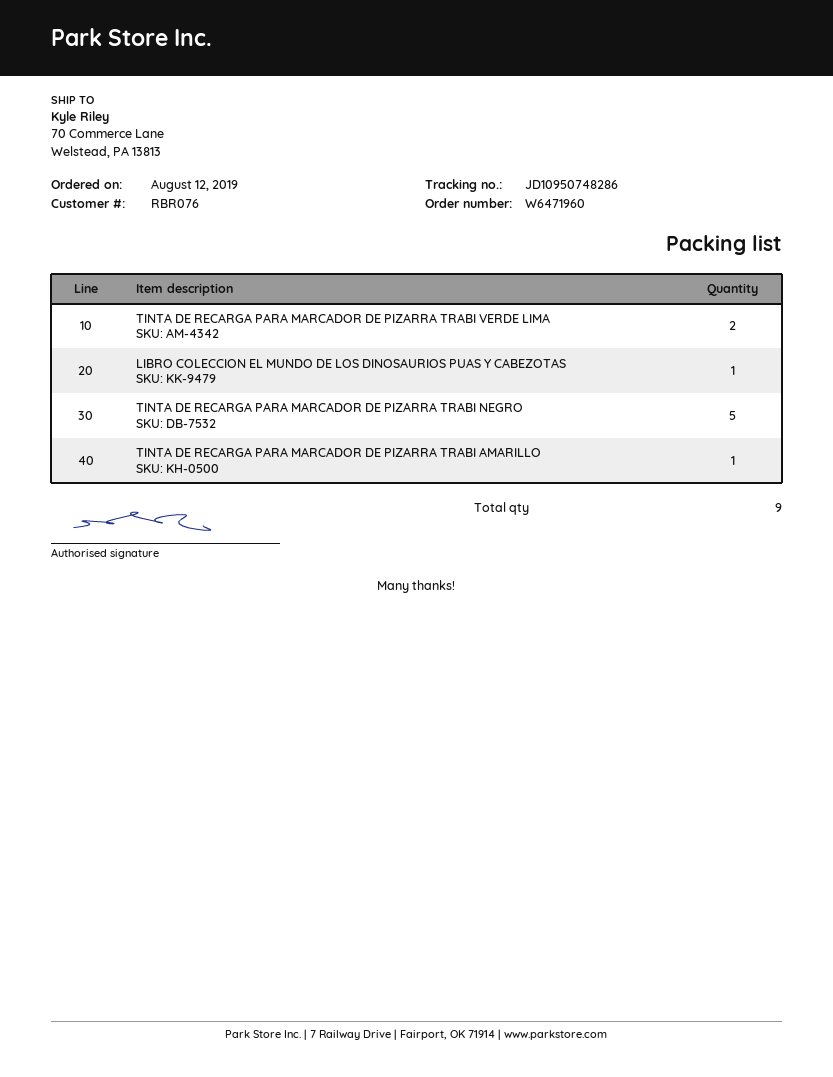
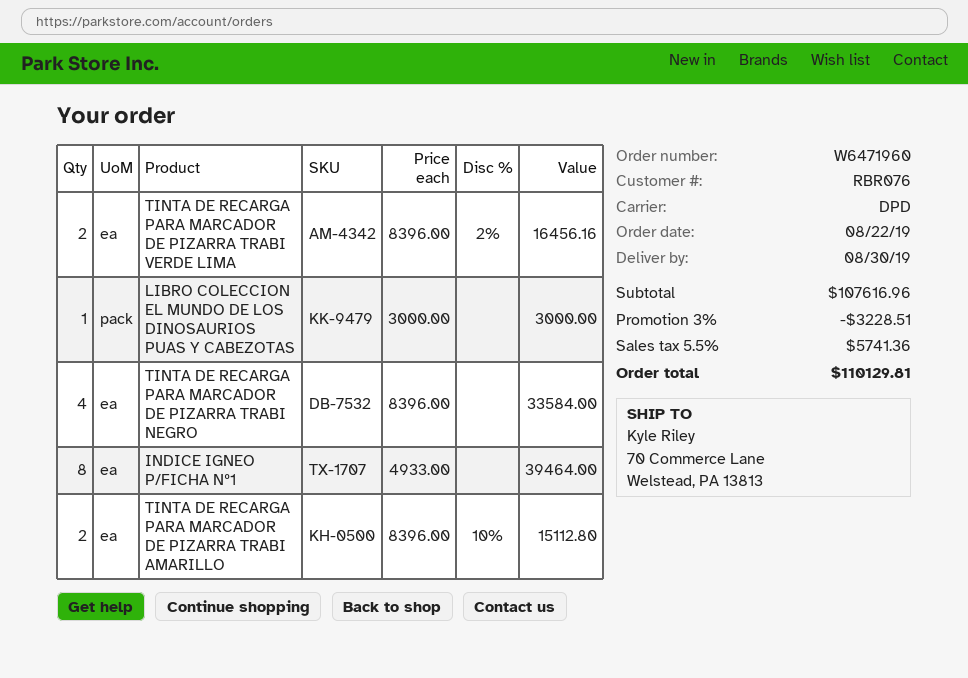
order date: 2019-08-12 -> 2019-08-22
TINTA DE RECARGA PARA MARCADOR DE PIZARRA TRABI NEGRO: 5 -> 4
TINTA DE RECARGA PARA MARCADOR DE PIZARRA TRABI AMARILLO: 1 -> 2
INDICE IGNEO P/FICHA Nº1: none -> 8

